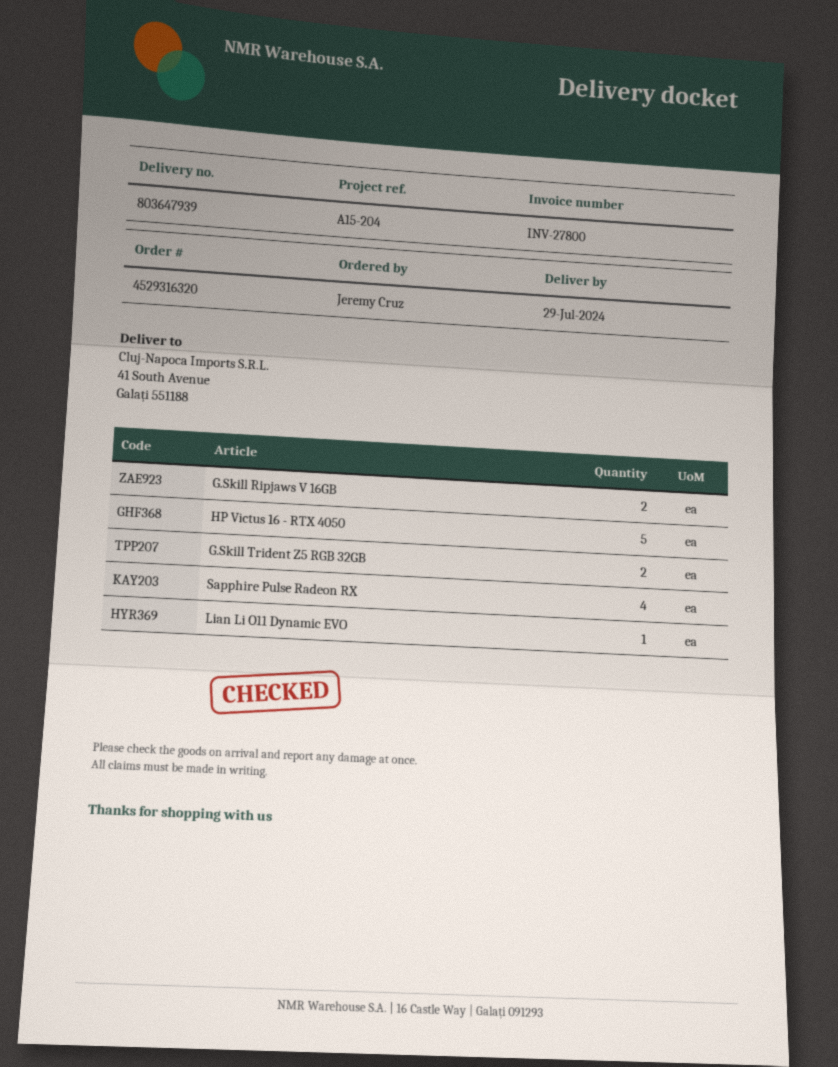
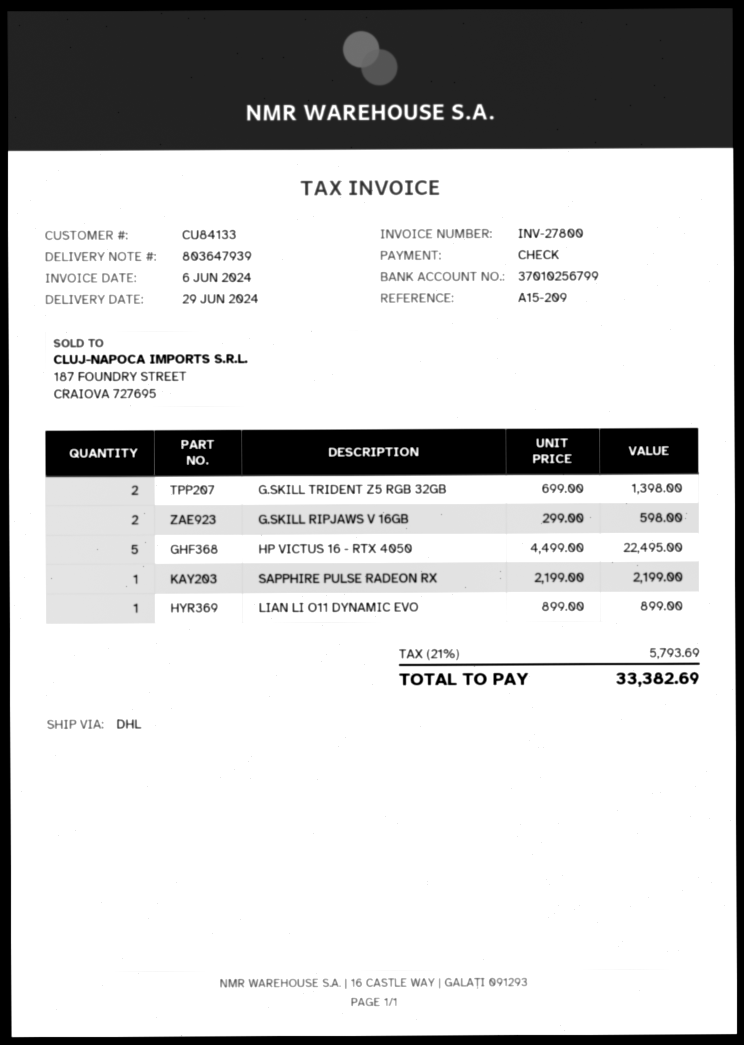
delivery date: 2024-07-29 -> 2024-06-29
reference: A15-204 -> A15-209
Sapphire Pulse Radeon RX: 4 -> 1

